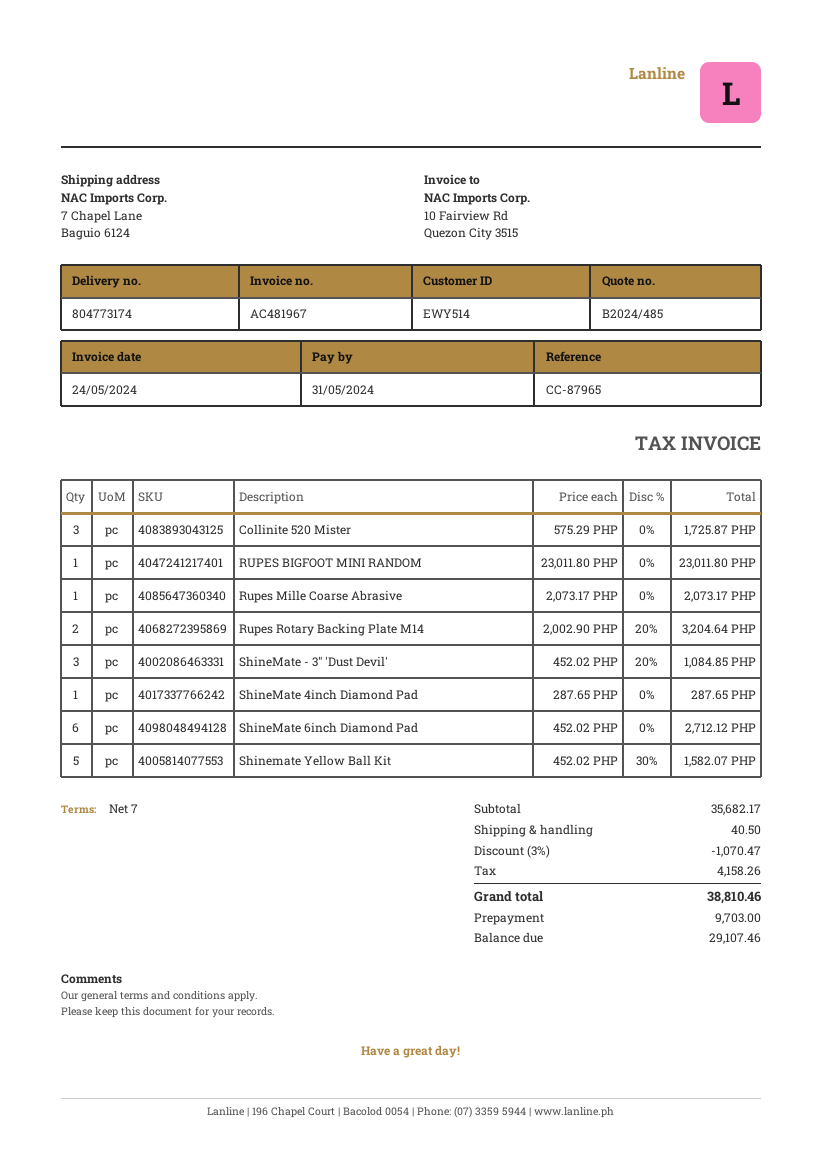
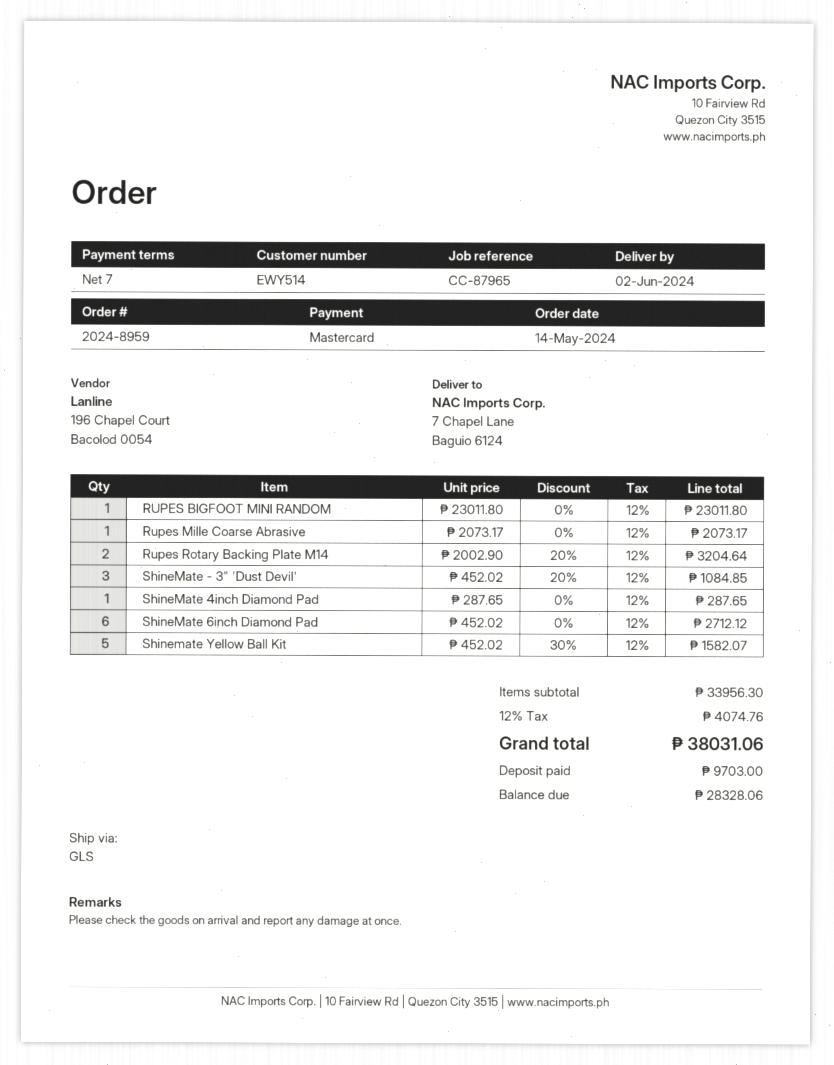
Collinite 520 Mister: 3 x 575.29 = 1725.87 -> none
subtotal: 35682.17 -> 33956.30
discount: 3% = 1070.47 -> none
shipping: 40.50 -> none
tax: 4158.26 -> 4074.76
total: 38810.46 -> 38031.06
balance: 29107.46 -> 28328.06

